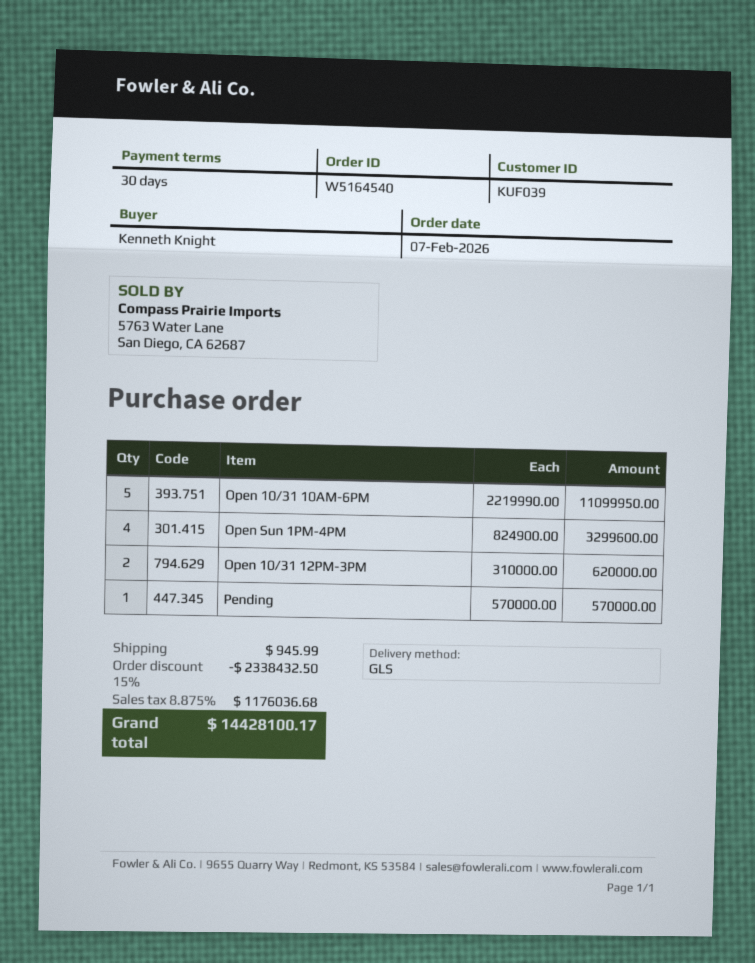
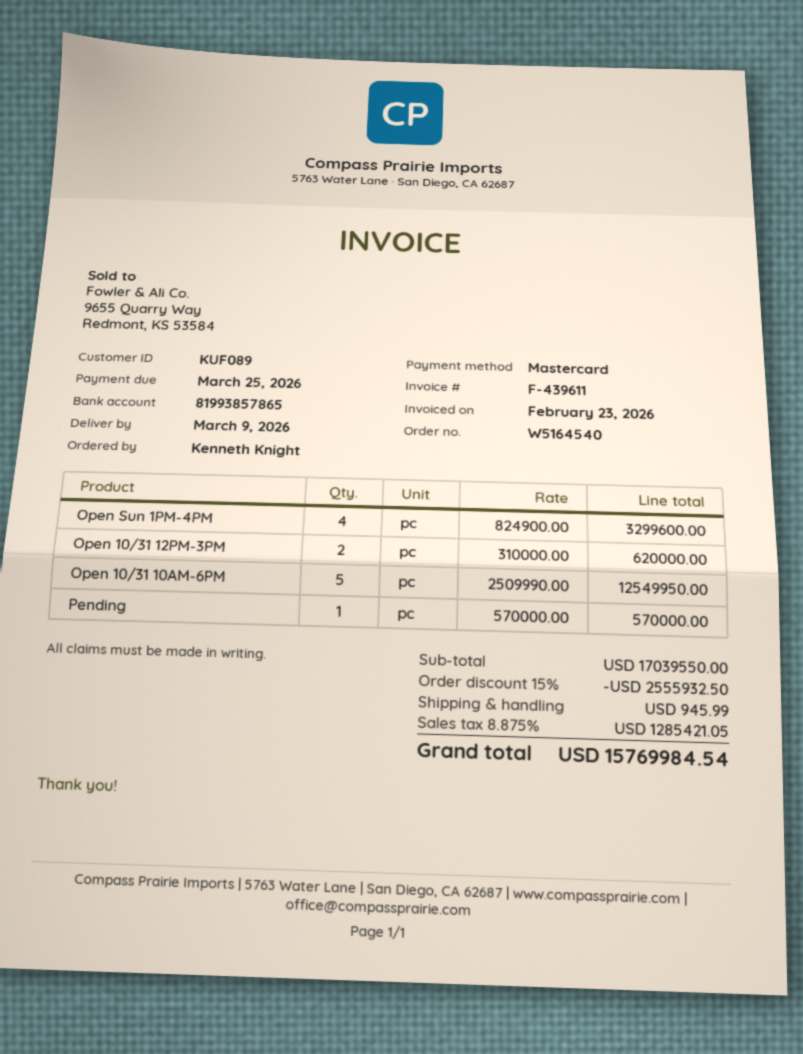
customer number: KUF039 -> KUF089
Open 10/31 10AM-6PM: 5 x 2219990.00 = 11099950.00 -> 5 x 2509990.00 = 12549950.00
discount: 15% = 2338432.50 -> 15% = 2555932.50
tax: 8.875% = 1176036.68 -> 8.875% = 1285421.05
total: 14428100.17 -> 15769984.54

